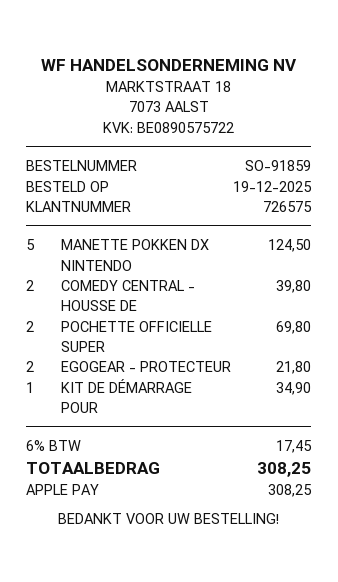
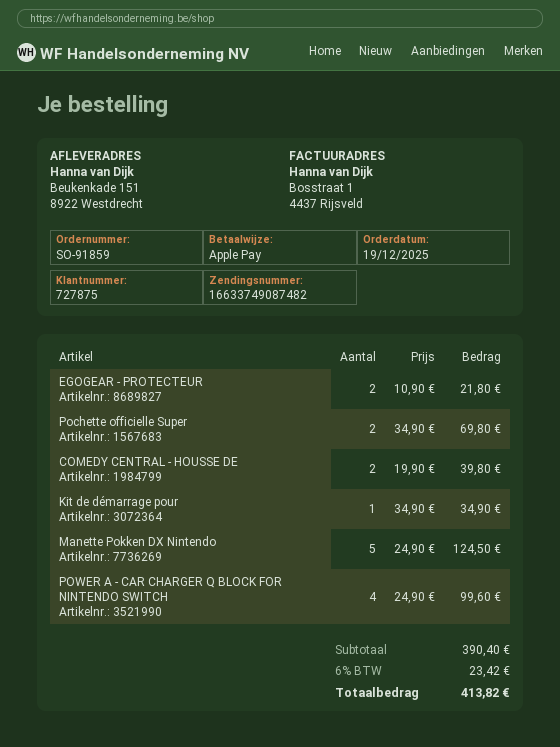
customer number: 726575 -> 727875
POWER A - CAR CHARGER Q BLOCK FOR NINTENDO SWITCH: none -> 4 for 99.60
tax: 6% = 17.45 -> 6% = 23.42
total: 308.25 -> 413.82

